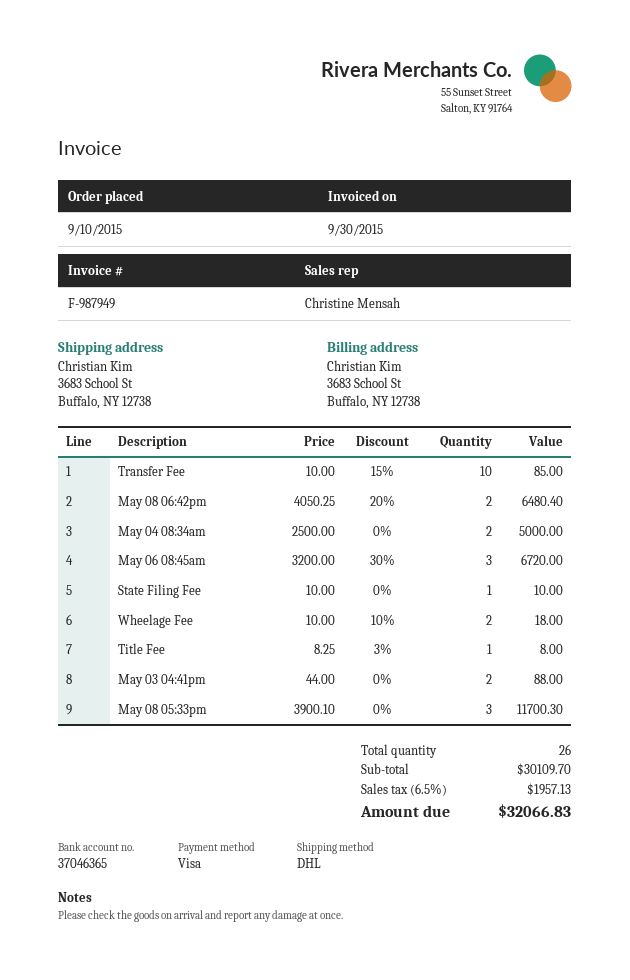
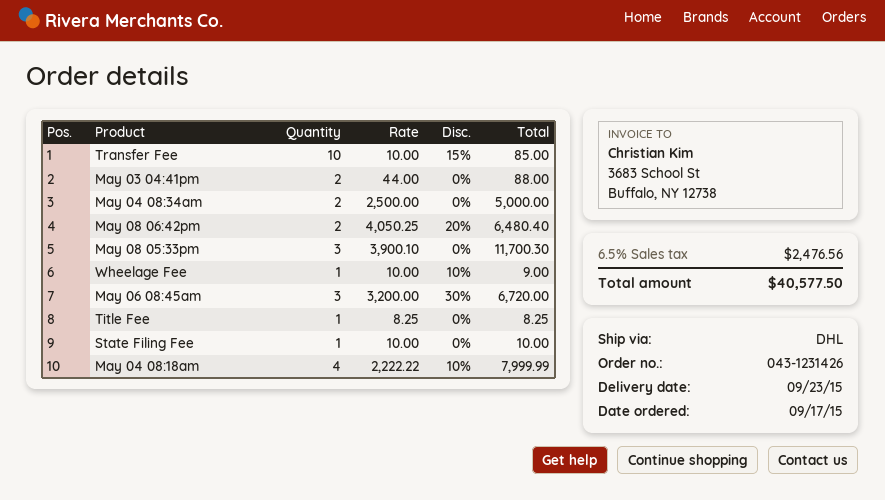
order date: 2015-09-10 -> 2015-09-17
Wheelage Fee: 2 x 10.00 - 10% = 18.00 -> 1 x 10.00 - 10% = 9.00
Title Fee: 1 x 8.25 - 3% = 8.00 -> 1 x 8.25 = 8.25
May 04 08:18am: none -> 4 x 2222.22 - 10% = 7999.99
tax: 6.5% = 1957.13 -> 6.5% = 2476.56
total: 32066.83 -> 40577.50

